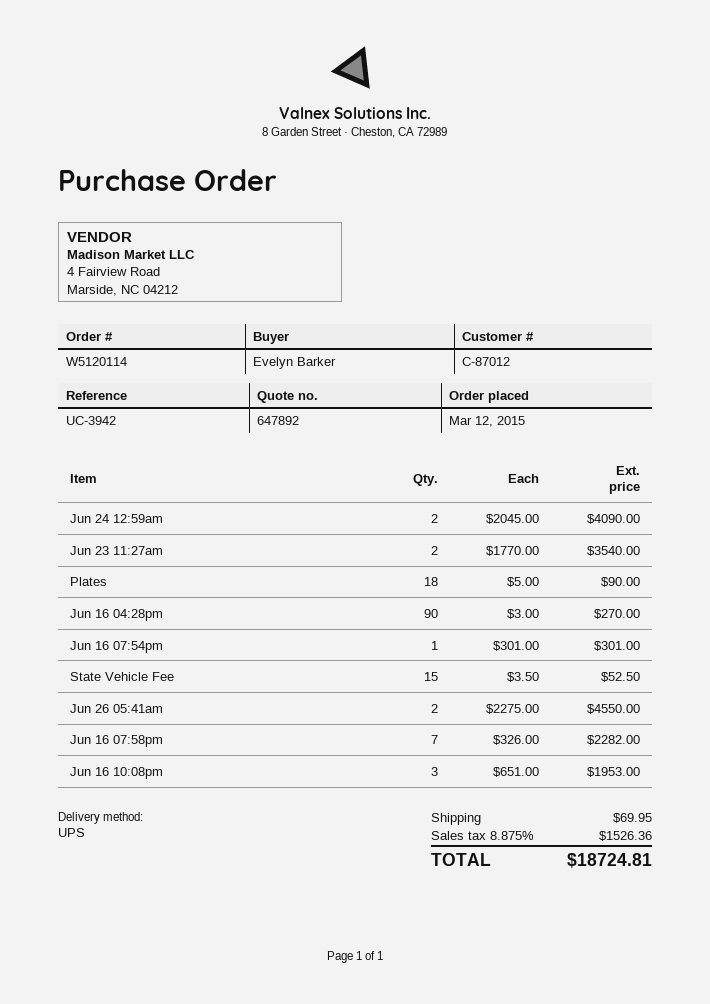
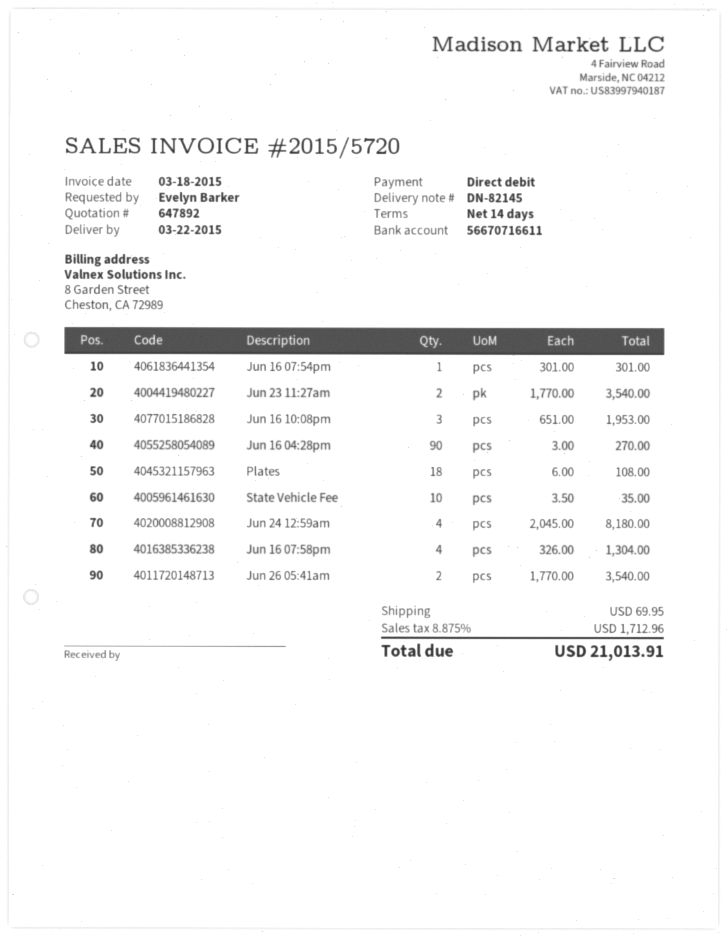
Jun 24 12:59am: 2 x 2045.00 = 4090.00 -> 4 x 2045.00 = 8180.00
Plates: 18 x 5.00 = 90.00 -> 18 x 6.00 = 108.00
State Vehicle Fee: 15 x 3.50 = 52.50 -> 10 x 3.50 = 35.00
Jun 26 05:41am: 2 x 2275.00 = 4550.00 -> 2 x 1770.00 = 3540.00
Jun 16 07:58pm: 7 x 326.00 = 2282.00 -> 4 x 326.00 = 1304.00
tax: 8.875% = 1526.36 -> 8.875% = 1712.96
total: 18724.81 -> 21013.91

